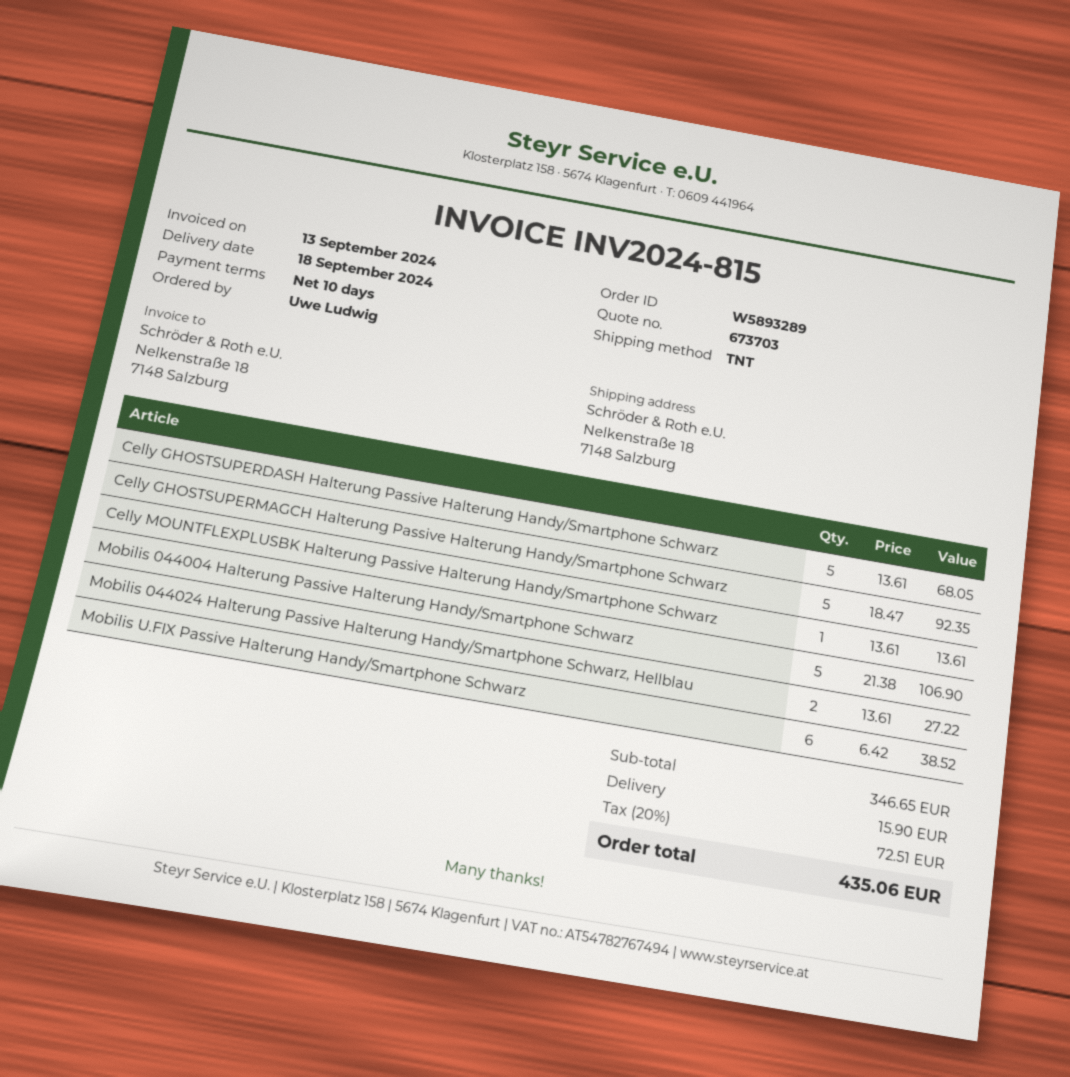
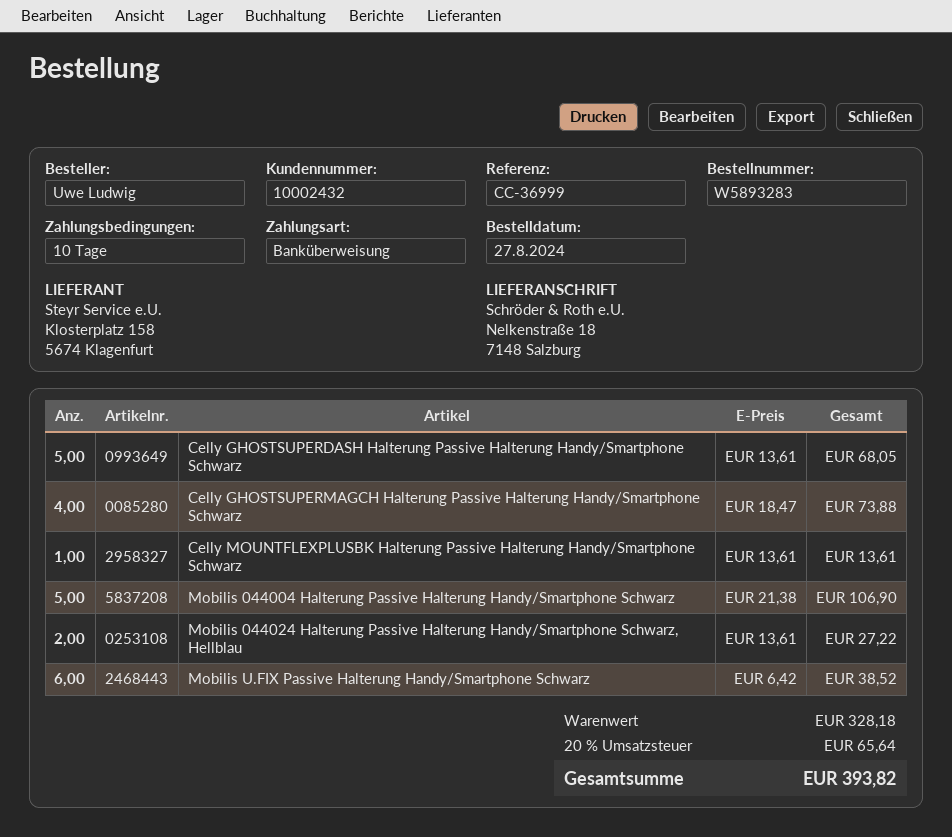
order number: W5893289 -> W5893283
Celly GHOSTSUPERMAGCH Halterung Passive Halterung Handy/Smartphone Schwarz: 5 x 18.47 = 92.35 -> 4 x 18.47 = 73.88
subtotal: 346.65 -> 328.18
shipping: 15.90 -> none
tax: 20% = 72.51 -> 20% = 65.64
total: 435.06 -> 393.82

